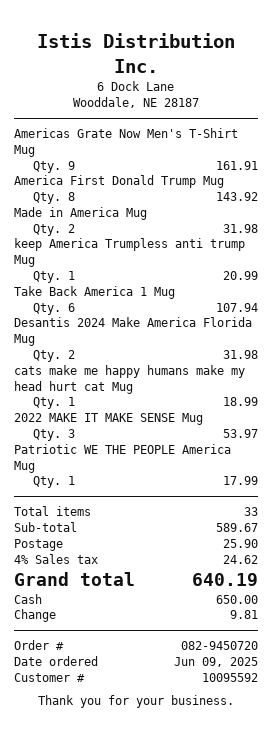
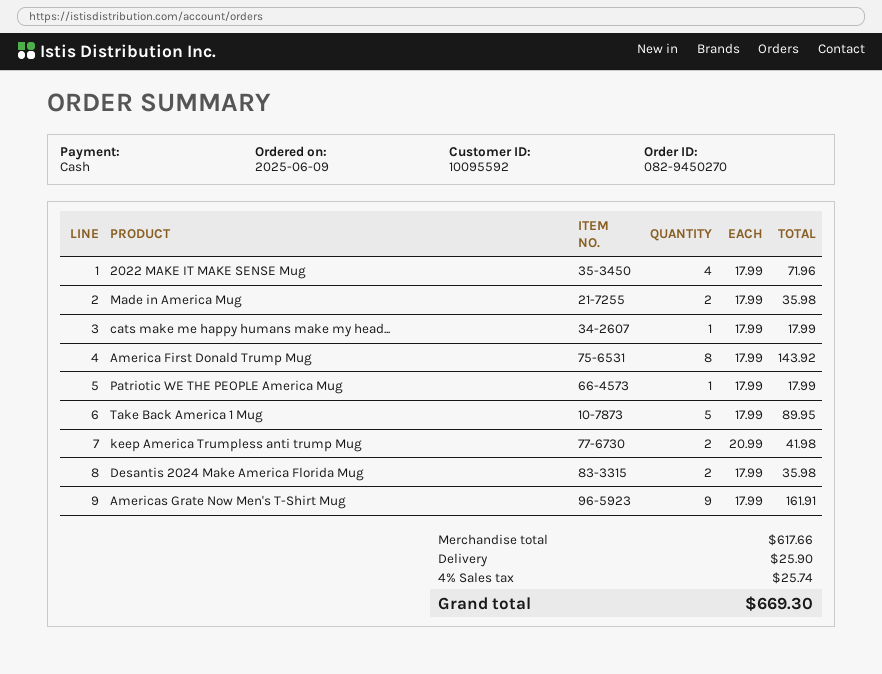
order number: 082-9450720 -> 082-9450270
Made in America Mug: 2 for 31.98 -> 2 for 35.98
keep America Trumpless anti trump Mug: 1 for 20.99 -> 2 for 41.98
Take Back America 1 Mug: 6 for 107.94 -> 5 for 89.95
Desantis 2024 Make America Florida Mug: 2 for 31.98 -> 2 for 35.98
cats make me happy humans make my head hurt cat Mug: 1 for 18.99 -> 1 for 17.99
2022 MAKE IT MAKE SENSE Mug: 3 for 53.97 -> 4 for 71.96
subtotal: 589.67 -> 617.66
tax: 4% = 24.62 -> 4% = 25.74
total: 640.19 -> 669.30

